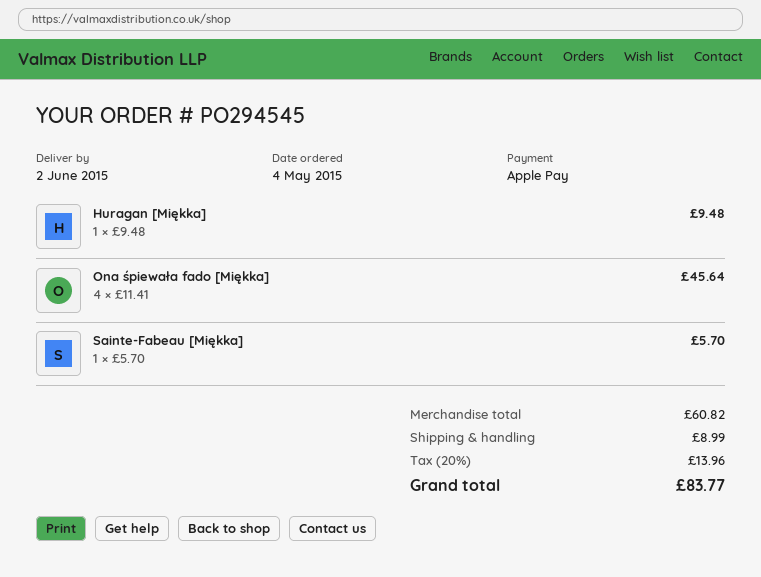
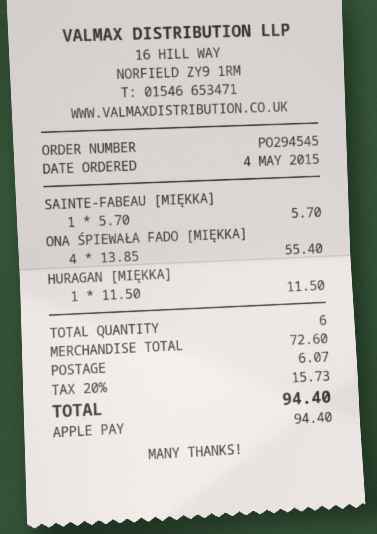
Huragan [Miękka]: 1 x 9.48 = 9.48 -> 1 x 11.50 = 11.50
Ona śpiewała fado [Miękka]: 4 x 11.41 = 45.64 -> 4 x 13.85 = 55.40
subtotal: 60.82 -> 72.60
shipping: 8.99 -> 6.07
tax: 20% = 13.96 -> 20% = 15.73
total: 83.77 -> 94.40

